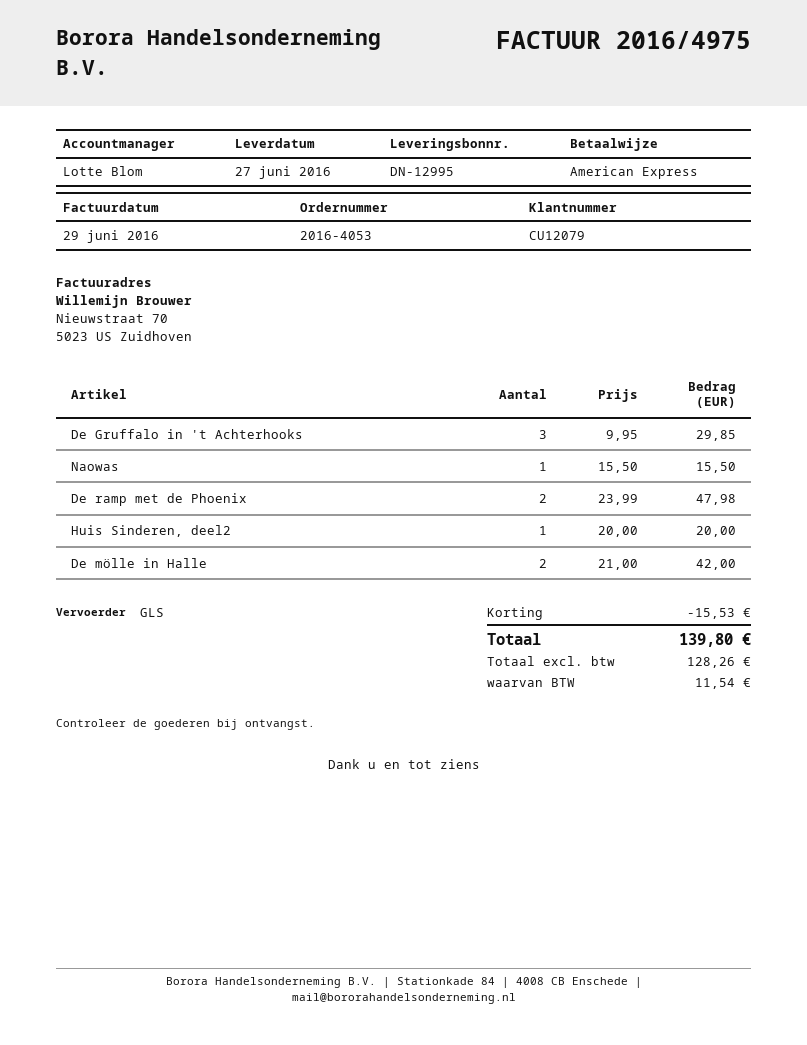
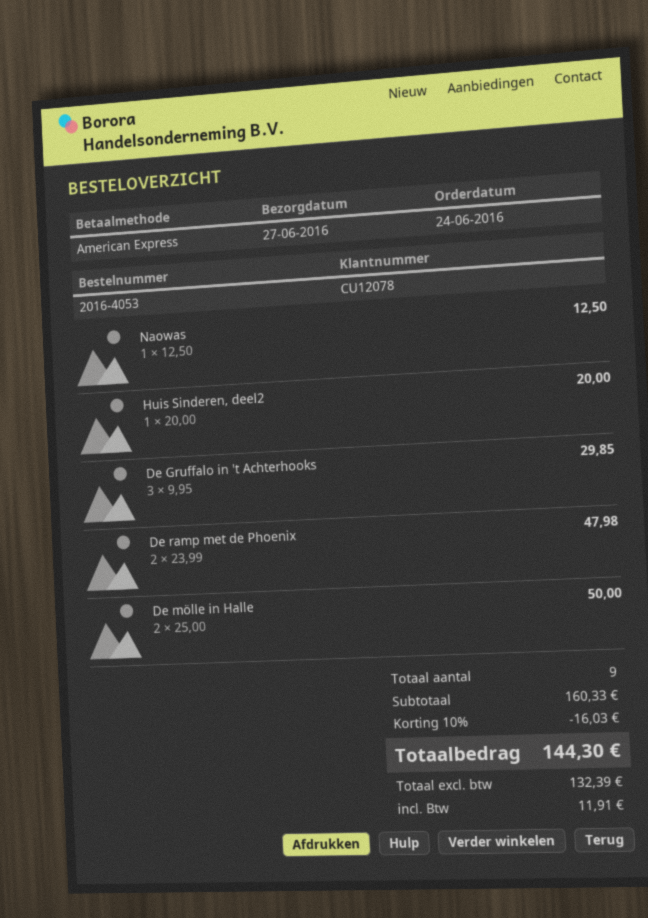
customer number: CU12079 -> CU12078
Naowas: 1 x 15.50 = 15.50 -> 1 x 12.50 = 12.50
De mölle in Halle: 2 x 21.00 = 42.00 -> 2 x 25.00 = 50.00
discount: 15.53 -> 16.03
net: 128.26 -> 132.39
tax: 11.54 -> 11.91
total: 139.80 -> 144.30

